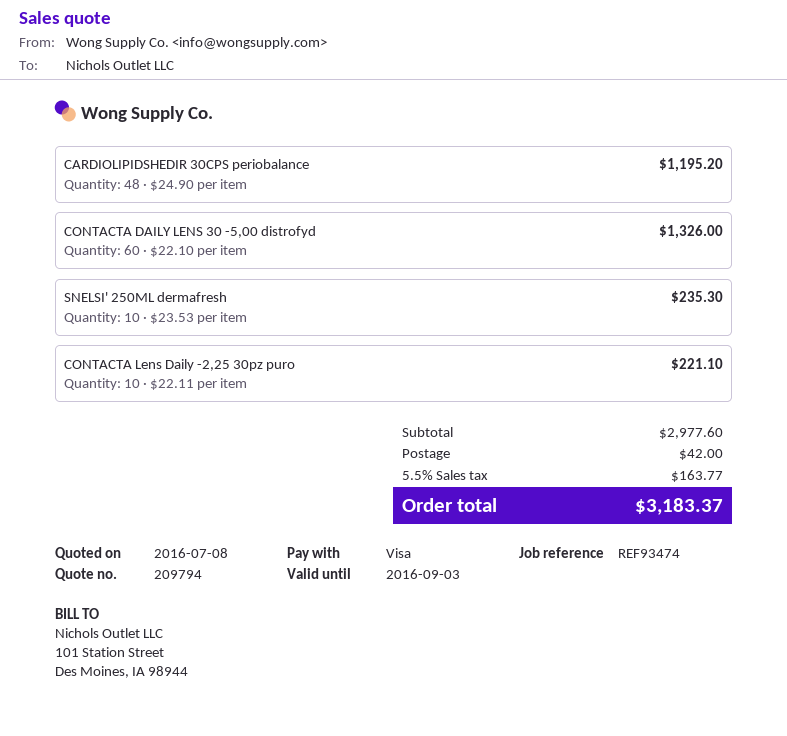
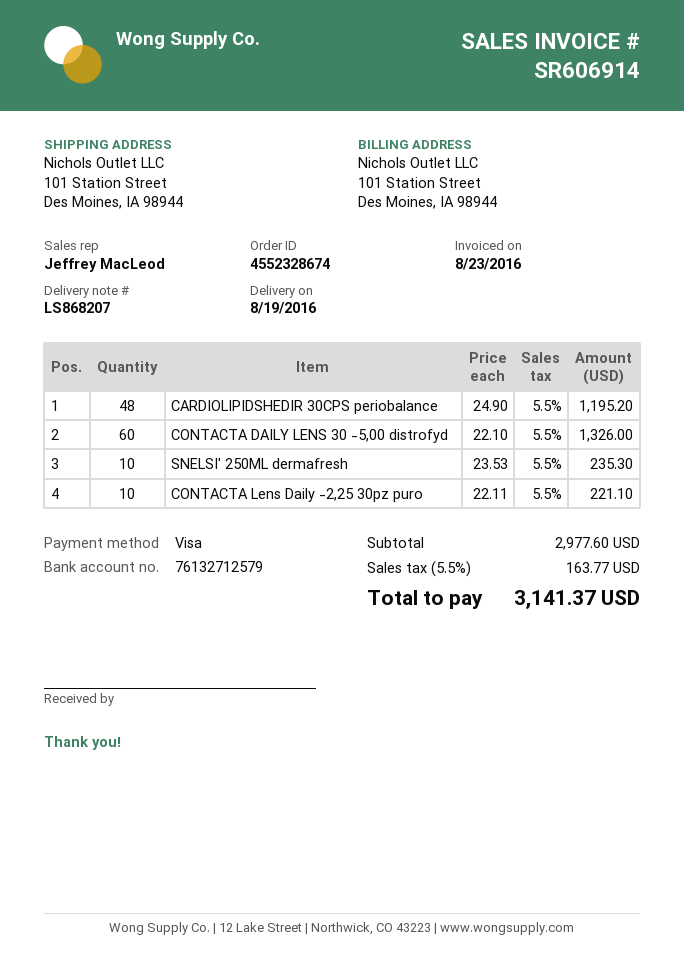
shipping: 42.00 -> none
total: 3183.37 -> 3141.37

